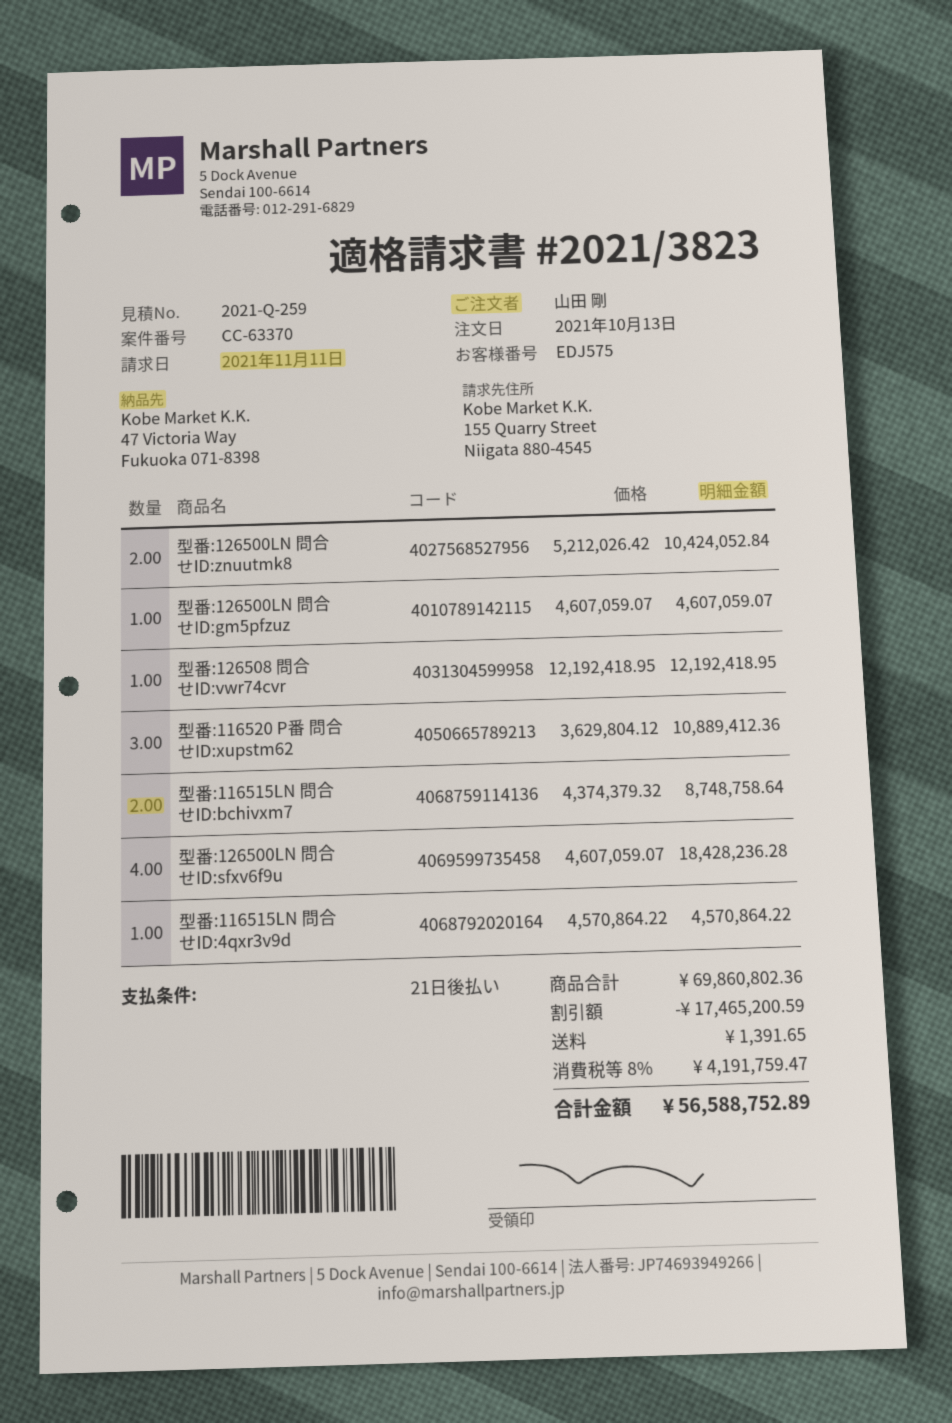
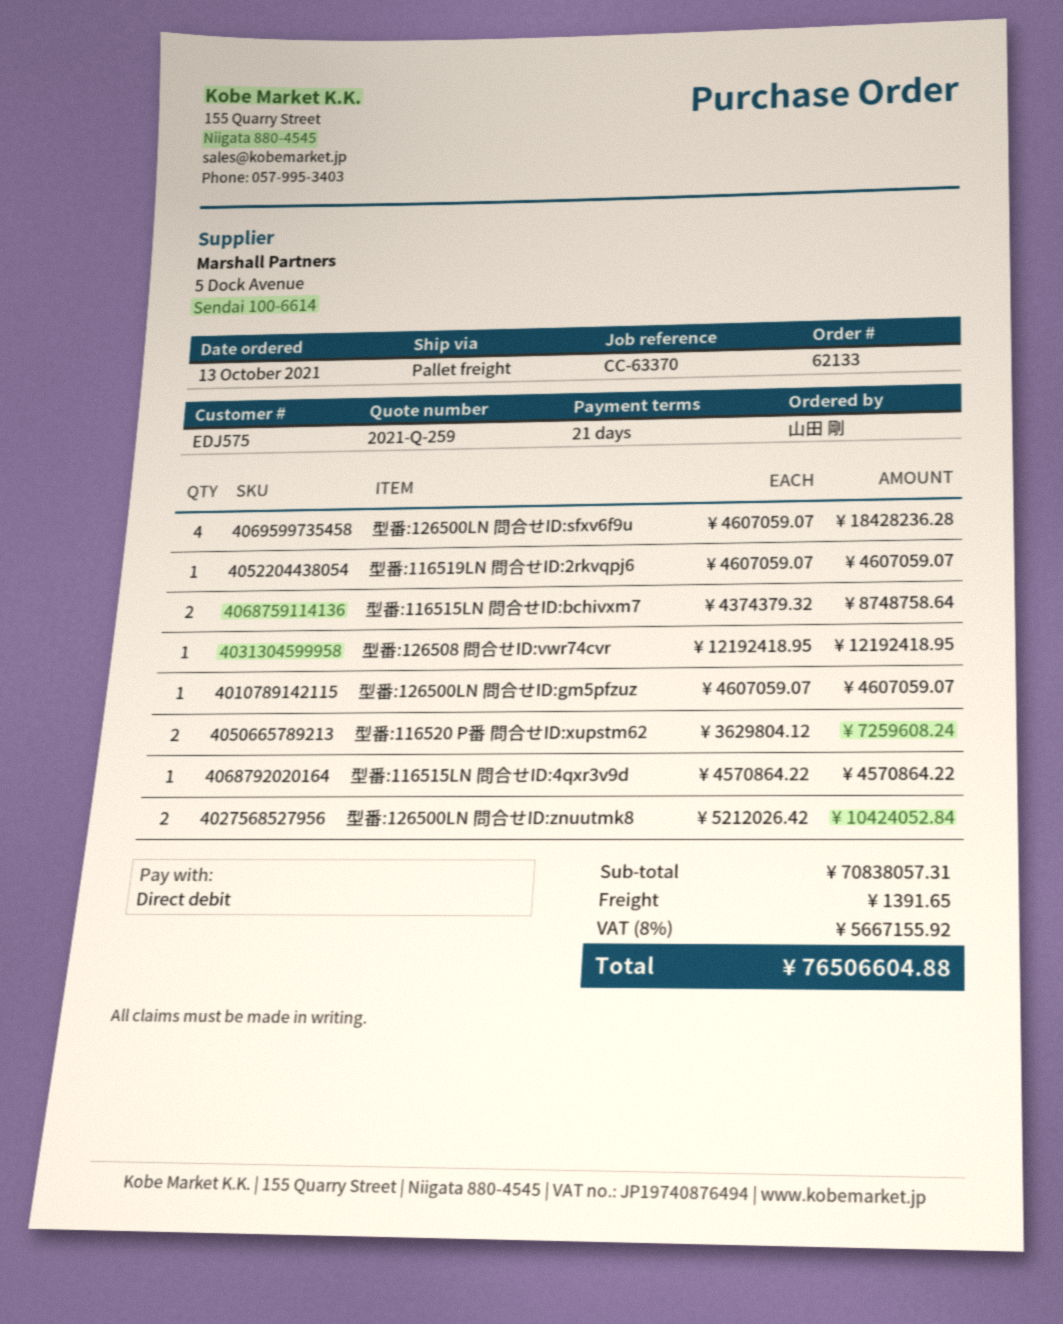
型番:116520 P番 問合せID:xupstm62: 3 x 3629804.12 = 10889412.36 -> 2 x 3629804.12 = 7259608.24
型番:116519LN 問合せID:2rkvqpj6: none -> 1 x 4607059.07 = 4607059.07
subtotal: 69860802.36 -> 70838057.31
discount: 17465200.59 -> none
tax: 8% = 4191759.47 -> 8% = 5667155.92
total: 56588752.89 -> 76506604.88

